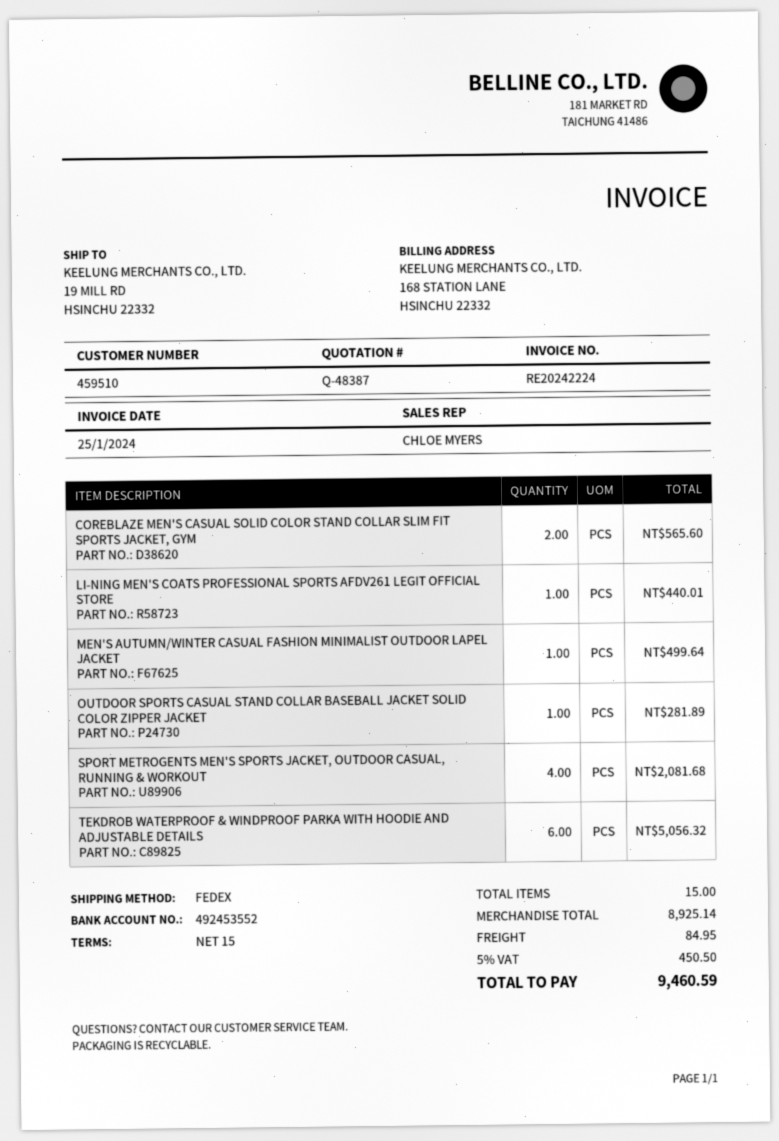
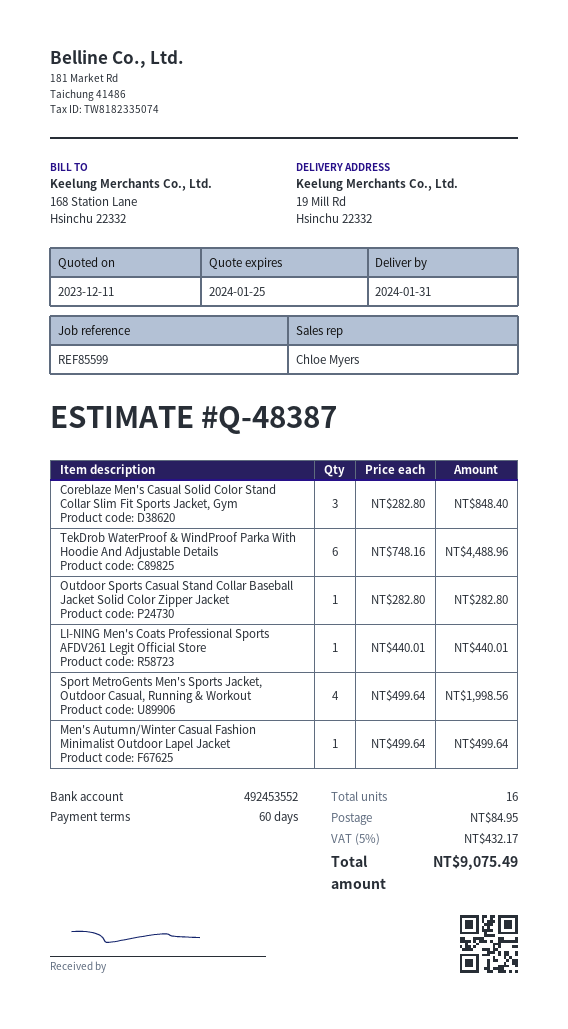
payment terms: 15 days -> 60 days
COREBLAZE MEN'S CASUAL SOLID COLOR STAND COLLAR SLIM FIT SPORTS JACKET, GYM: 2 for 565.60 -> 3 for 848.40
OUTDOOR SPORTS CASUAL STAND COLLAR BASEBALL JACKET SOLID COLOR ZIPPER JACKET: 1 for 281.89 -> 1 for 282.80
SPORT METROGENTS MEN'S SPORTS JACKET, OUTDOOR CASUAL, RUNNING & WORKOUT: 4 for 2081.68 -> 4 for 1998.56
TEKDROB WATERPROOF & WINDPROOF PARKA WITH HOODIE AND ADJUSTABLE DETAILS: 6 for 5056.32 -> 6 for 4488.96
total quantity: 15 -> 16
tax: 5% = 450.50 -> 5% = 432.17
total: 9460.59 -> 9075.49

